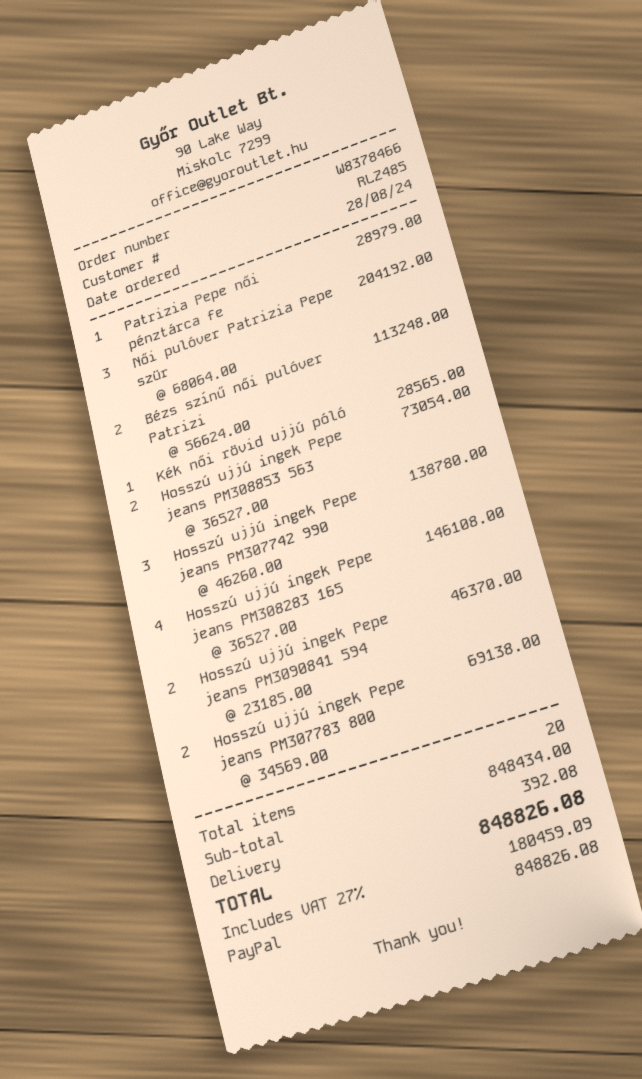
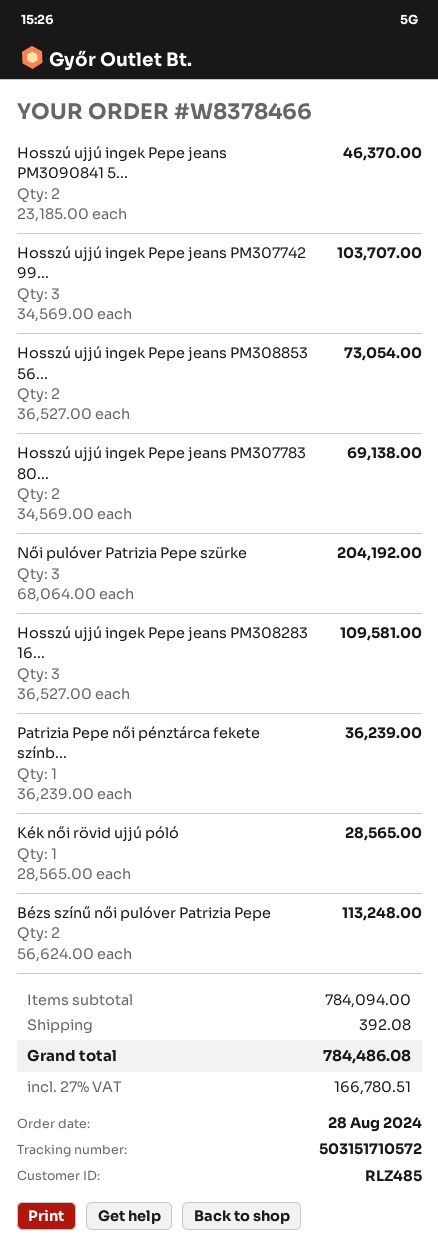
Patrizia Pepe női pénztárca fe: 1 x 28979.00 = 28979.00 -> 1 x 36239.00 = 36239.00
Hosszú ujjú ingek Pepe jeans PM307742 990: 3 x 46260.00 = 138780.00 -> 3 x 34569.00 = 103707.00
Hosszú ujjú ingek Pepe jeans PM308283 165: 4 x 36527.00 = 146108.00 -> 3 x 36527.00 = 109581.00
subtotal: 848434.00 -> 784094.00
tax: 27% = 180459.09 -> 27% = 166780.51
total: 848826.08 -> 784486.08

